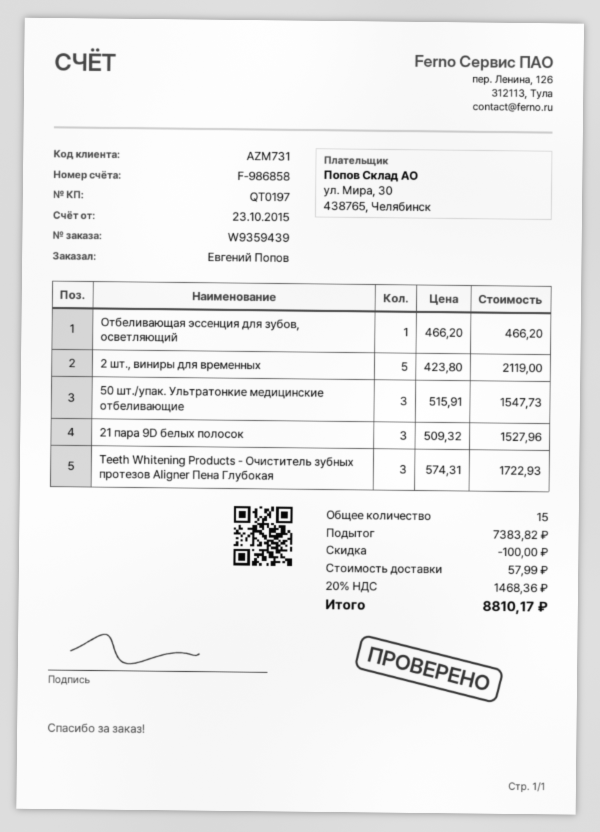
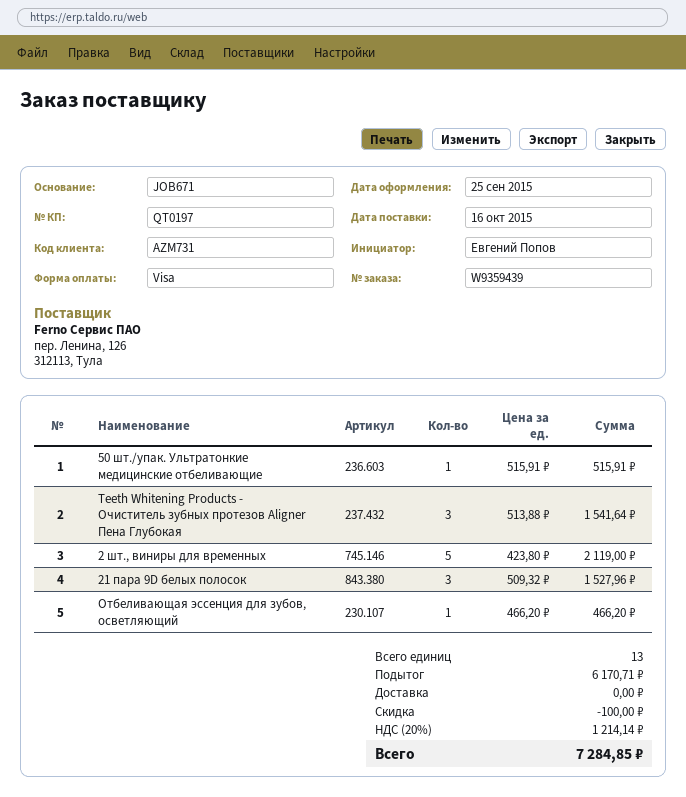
50 шт./упак. Ультратонкие медицинские отбеливающие: 3 x 515.91 = 1547.73 -> 1 x 515.91 = 515.91
Teeth Whitening Products - Очиститель зубных протезов Aligner Пена Глубокая: 3 x 574.31 = 1722.93 -> 3 x 513.88 = 1541.64
total quantity: 15 -> 13
subtotal: 7383.82 -> 6170.71
shipping: 57.99 -> 0.00
tax: 20% = 1468.36 -> 20% = 1214.14
total: 8810.17 -> 7284.85

